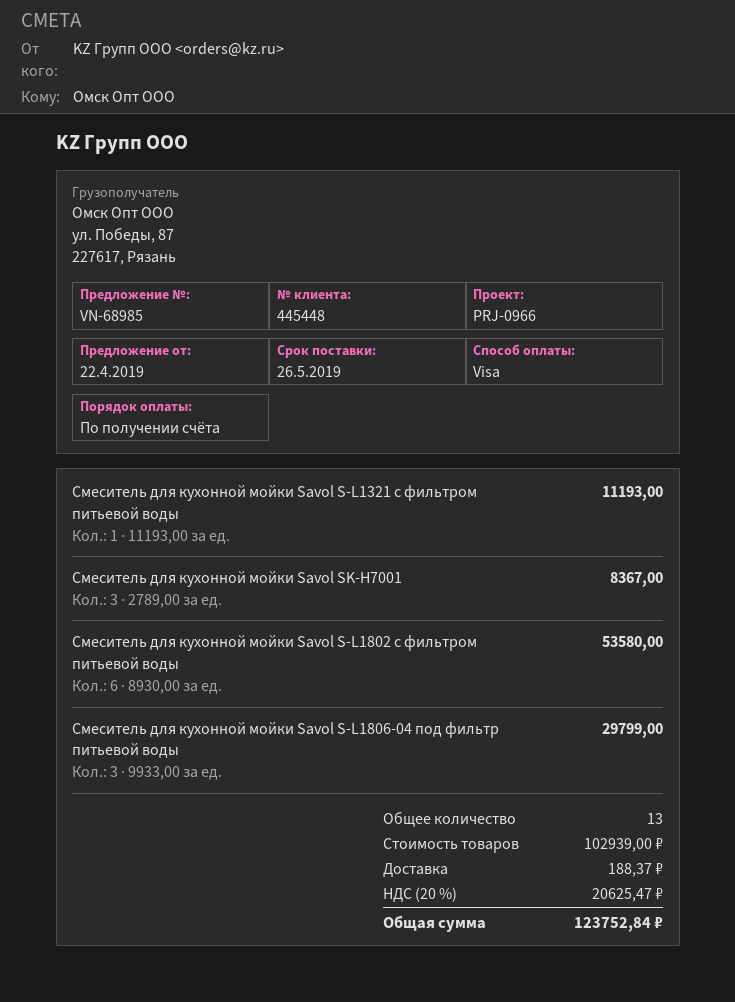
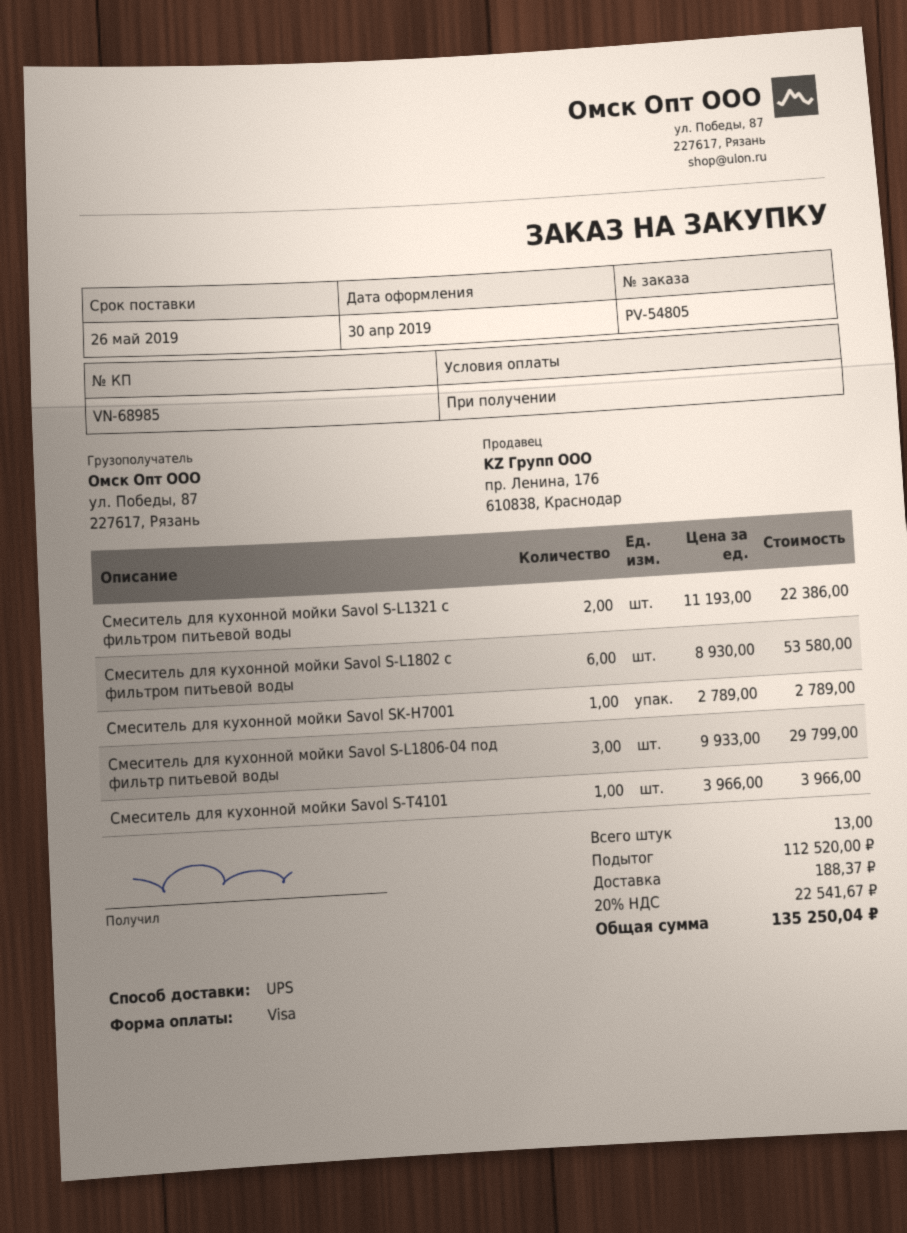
Смеситель для кухонной мойки Savol S-L1321 с фильтром питьевой воды: 1 x 11193.00 = 11193.00 -> 2 x 11193.00 = 22386.00
Смеситель для кухонной мойки Savol SK-H7001: 3 x 2789.00 = 8367.00 -> 1 x 2789.00 = 2789.00
Смеситель для кухонной мойки Savol S-T4101: none -> 1 x 3966.00 = 3966.00
subtotal: 102939.00 -> 112520.00
tax: 20% = 20625.47 -> 20% = 22541.67
total: 123752.84 -> 135250.04

